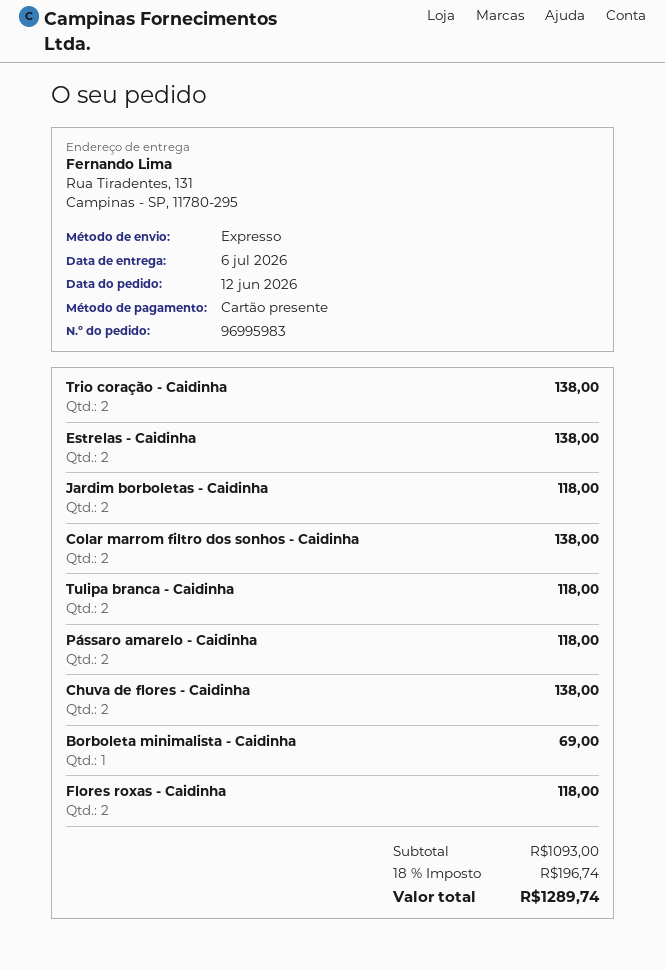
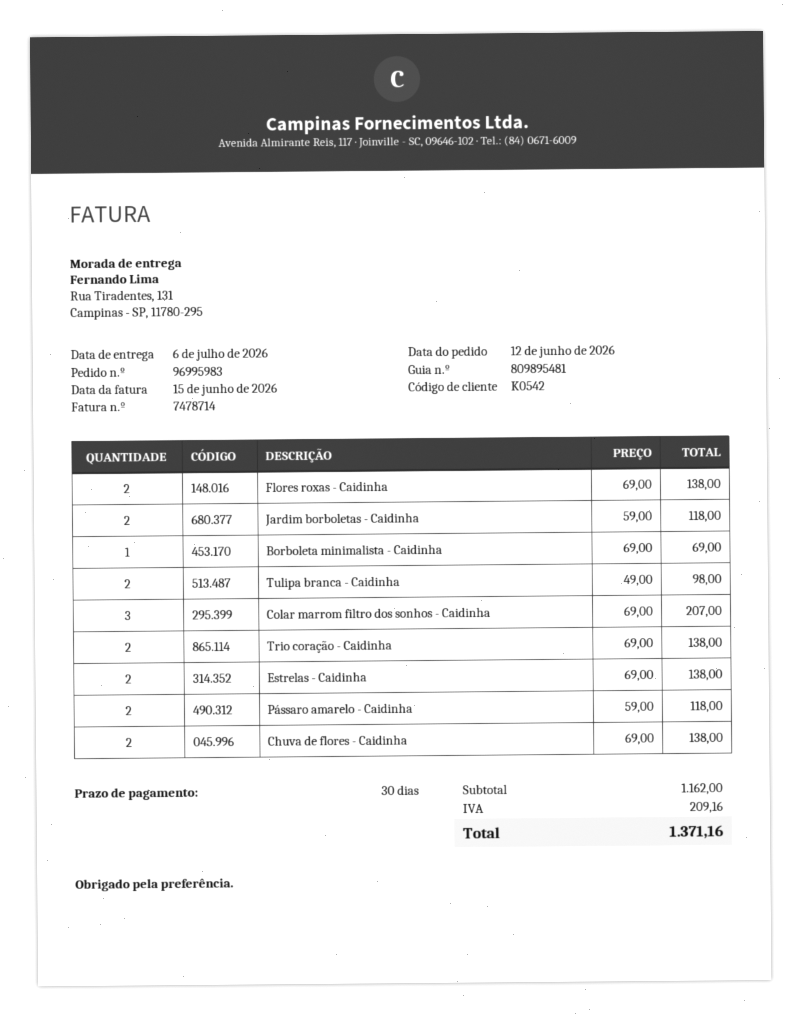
Colar marrom filtro dos sonhos - Caidinha: 2 for 138.00 -> 3 for 207.00
Tulipa branca - Caidinha: 2 for 118.00 -> 2 for 98.00
Flores roxas - Caidinha: 2 for 118.00 -> 2 for 138.00
subtotal: 1093.00 -> 1162.00
tax: 196.74 -> 209.16
total: 1289.74 -> 1371.16

